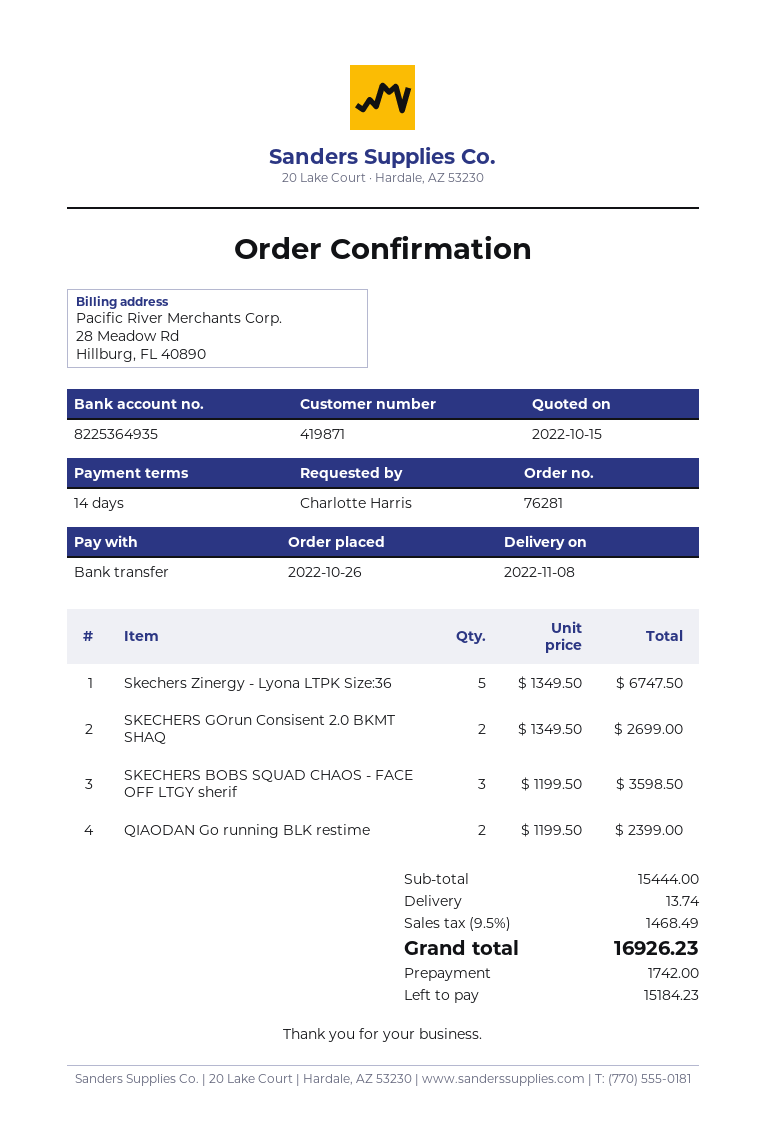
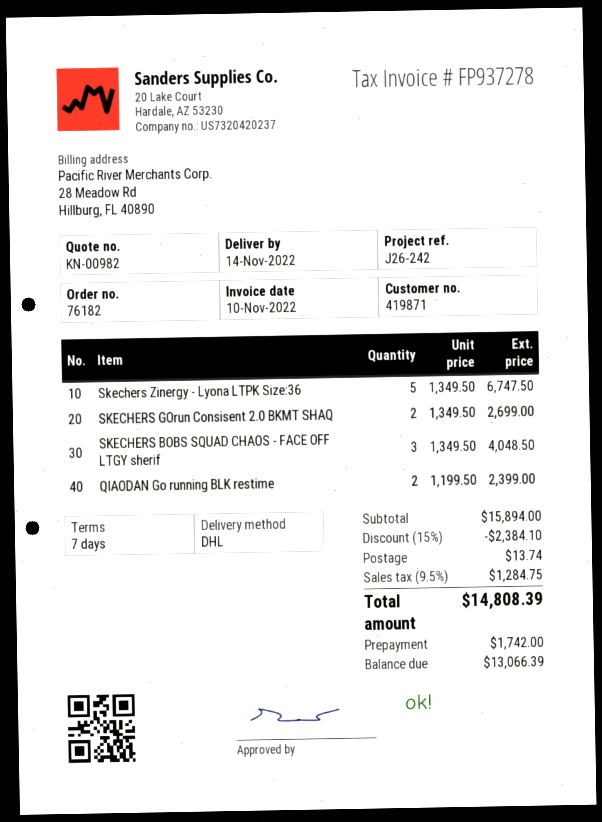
order number: 76281 -> 76182
delivery date: 2022-11-08 -> 2022-11-14
payment terms: 14 days -> 7 days
SKECHERS BOBS SQUAD CHAOS - FACE OFF LTGY sherif: 3 x 1199.50 = 3598.50 -> 3 x 1349.50 = 4048.50
subtotal: 15444.00 -> 15894.00
discount: none -> 15% = 2384.10
tax: 9.5% = 1468.49 -> 9.5% = 1284.75
total: 16926.23 -> 14808.39
balance: 15184.23 -> 13066.39

